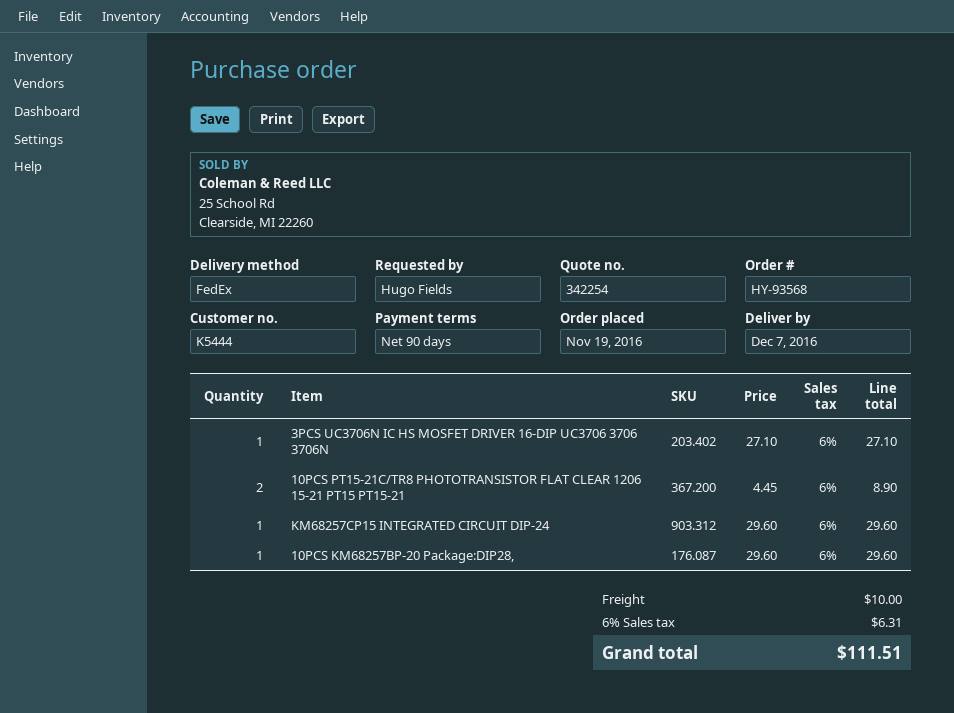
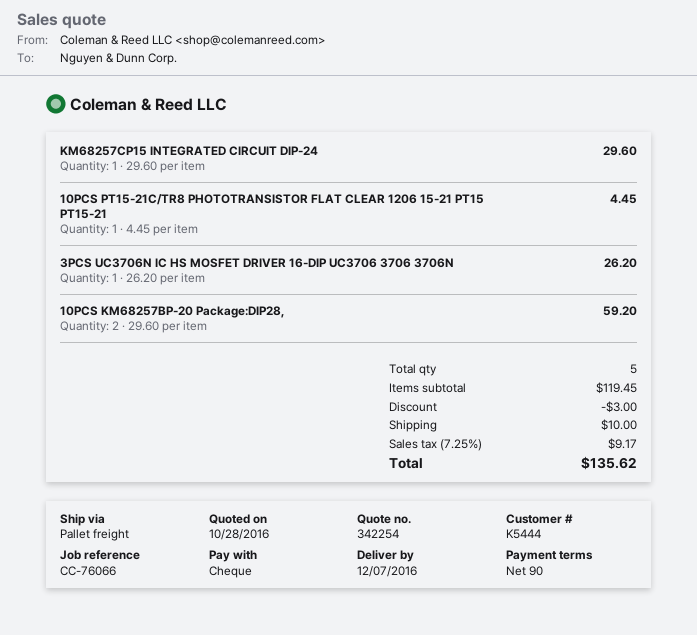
shipping method: FedEx -> pallet freight
3PCS UC3706N IC HS MOSFET DRIVER 16-DIP UC3706 3706 3706N: 1 x 27.10 = 27.10 -> 1 x 26.20 = 26.20
10PCS PT15-21C/TR8 PHOTOTRANSISTOR FLAT CLEAR 1206 15-21 PT15 PT15-21: 2 x 4.45 = 8.90 -> 1 x 4.45 = 4.45
10PCS KM68257BP-20 Package:DIP28,: 1 x 29.60 = 29.60 -> 2 x 29.60 = 59.20
discount: none -> 3.00
tax: 6% = 6.31 -> 7.25% = 9.17
total: 111.51 -> 135.62

